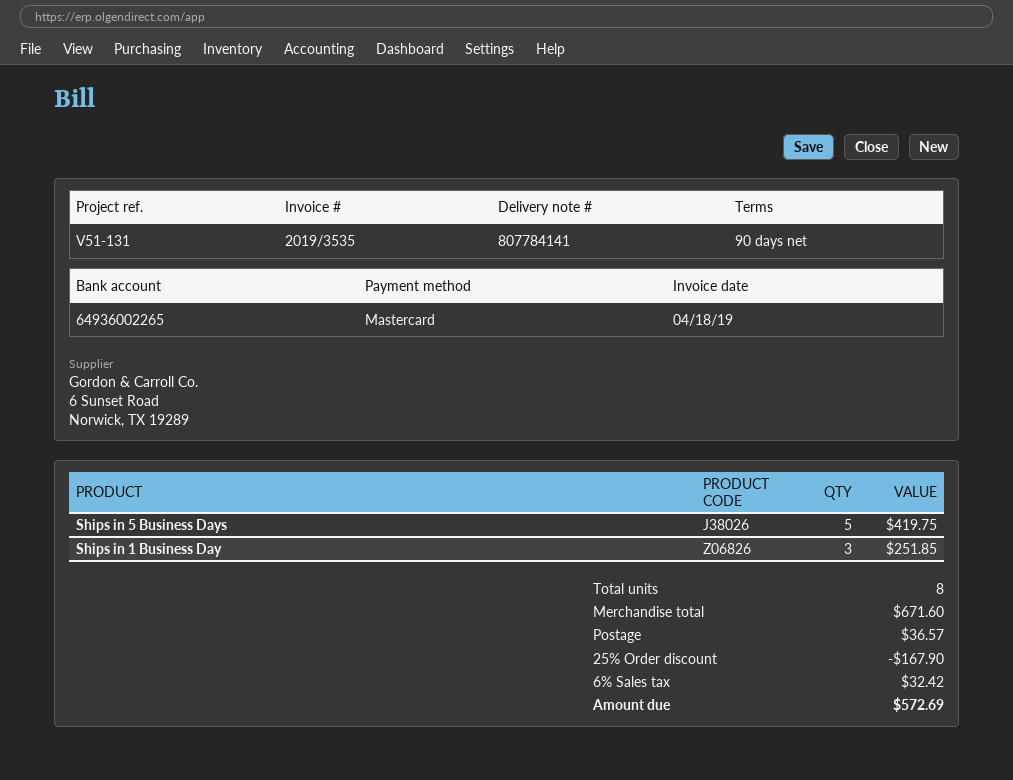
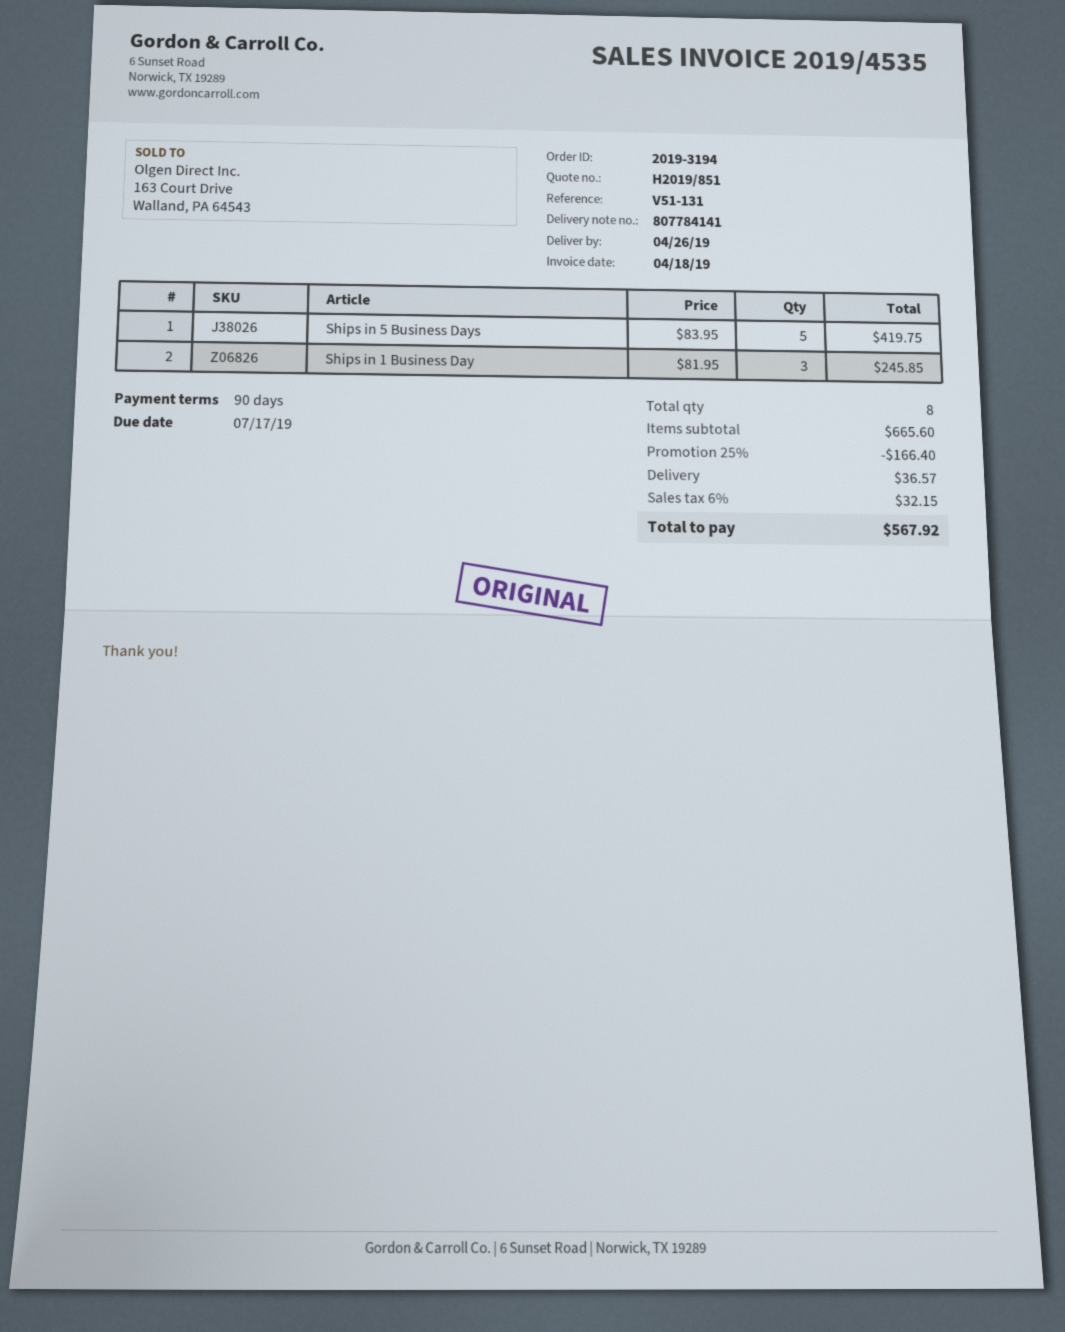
invoice number: 2019/3535 -> 2019/4535
Ships in 1 Business Day: 3 for 251.85 -> 3 for 245.85
subtotal: 671.60 -> 665.60
discount: 25% = 167.90 -> 25% = 166.40
tax: 6% = 32.42 -> 6% = 32.15
total: 572.69 -> 567.92

